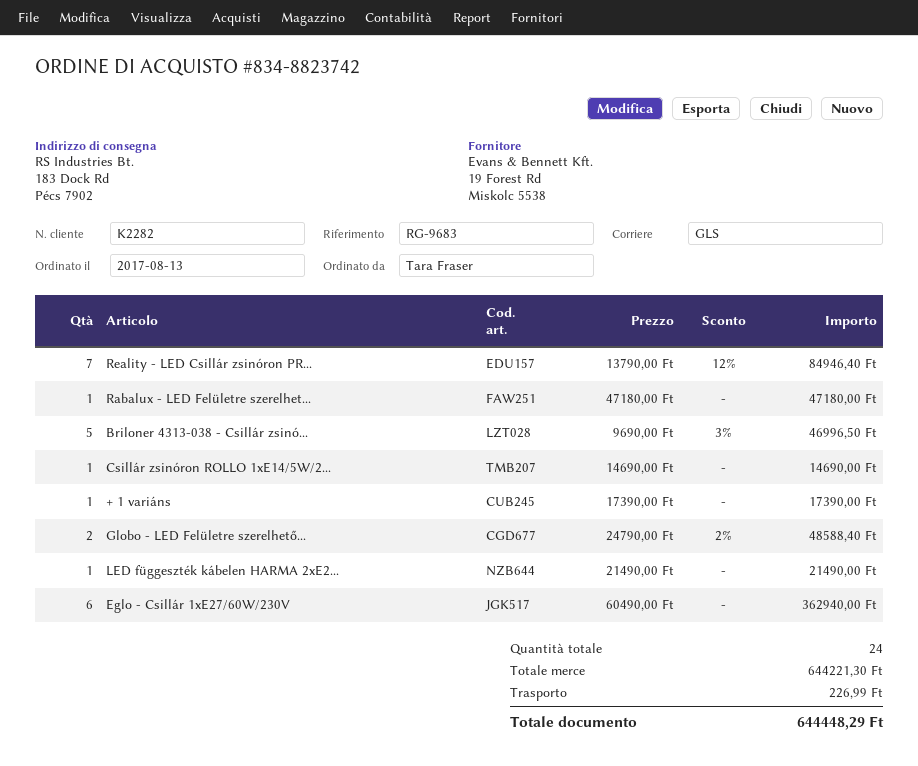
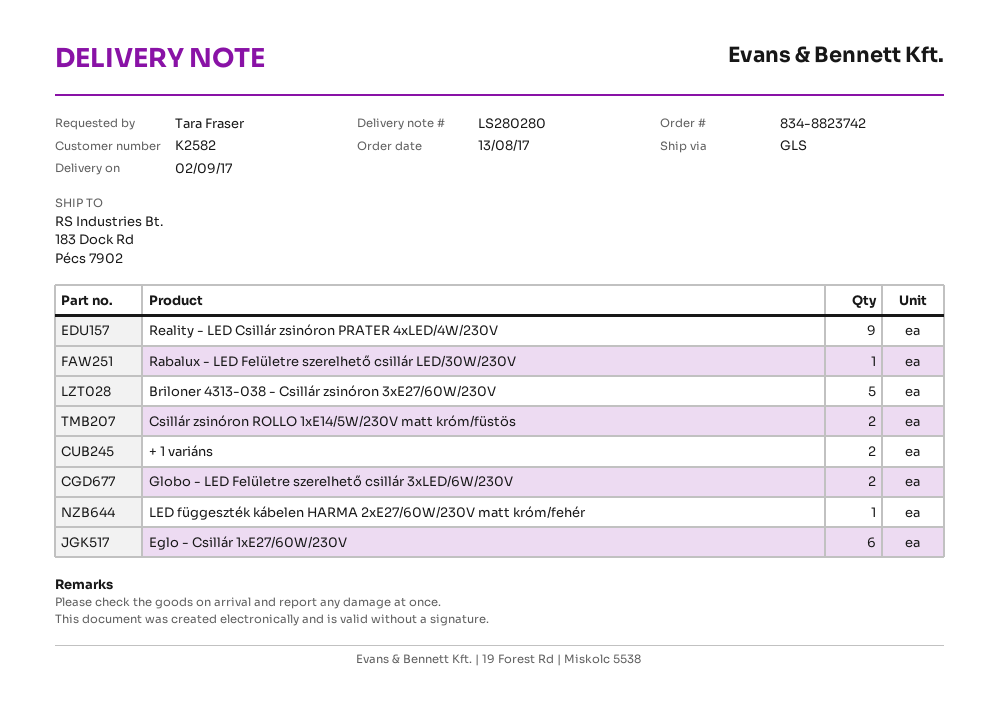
customer number: K2282 -> K2582
Reality - LED Csillár zsinóron PR...: 7 -> 9
Csillár zsinóron ROLLO 1xE14/5W/2...: 1 -> 2
+ 1 variáns: 1 -> 2

